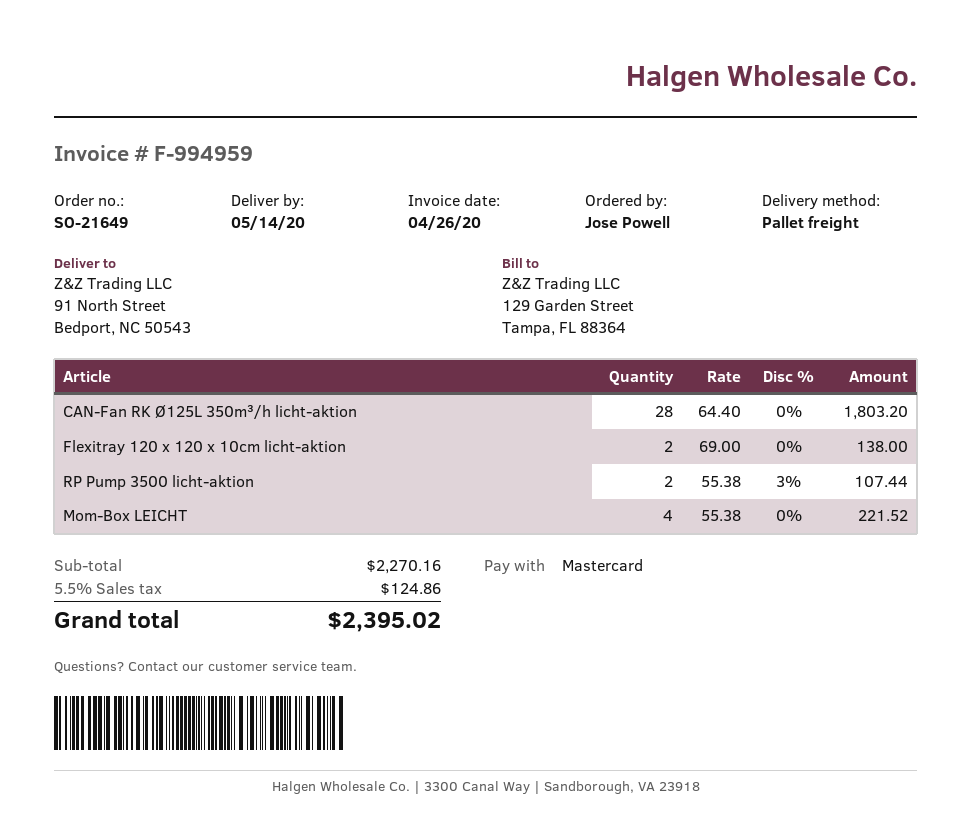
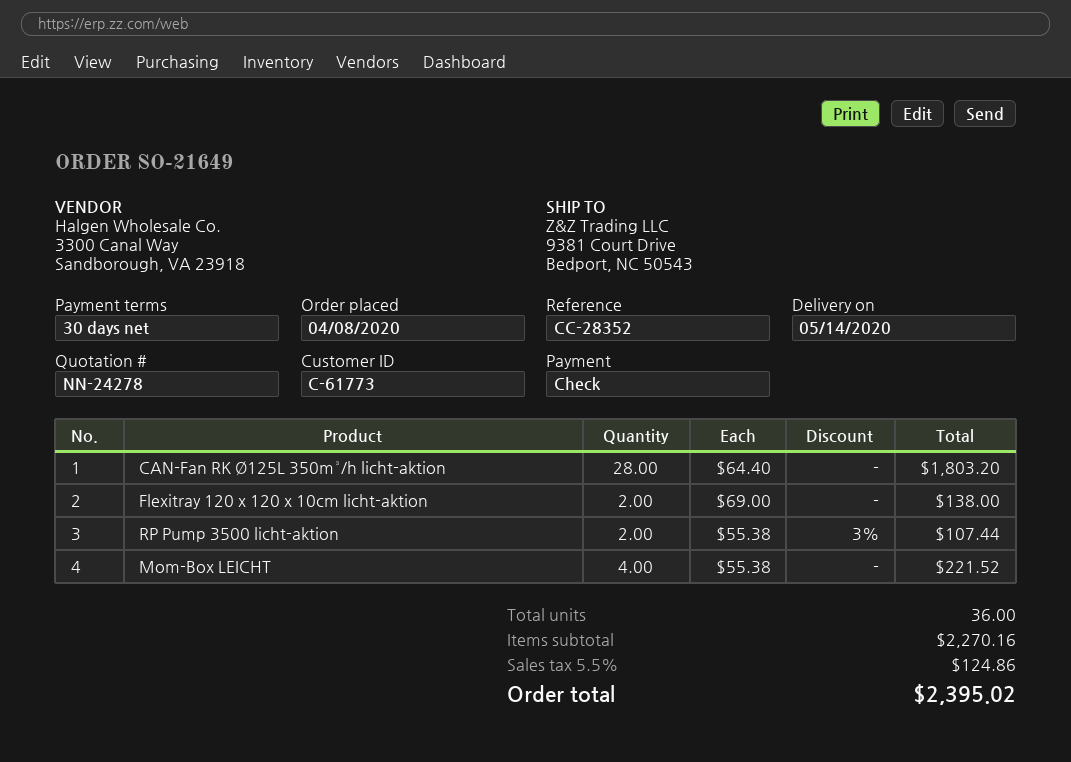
payment method: Mastercard -> cheque
ship to: 91 North Street, Bedport, NC 50543 -> 9381 Court Drive, Bedport, NC 50543

